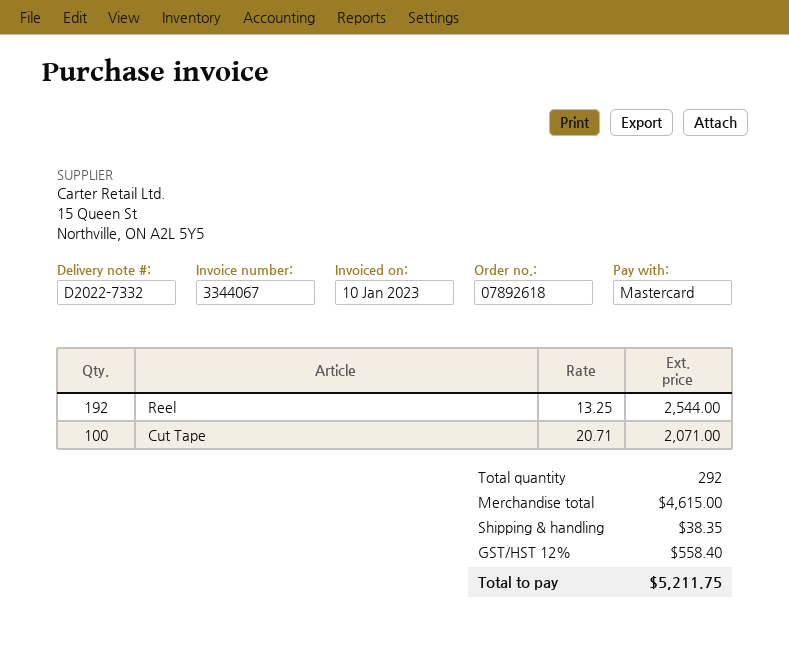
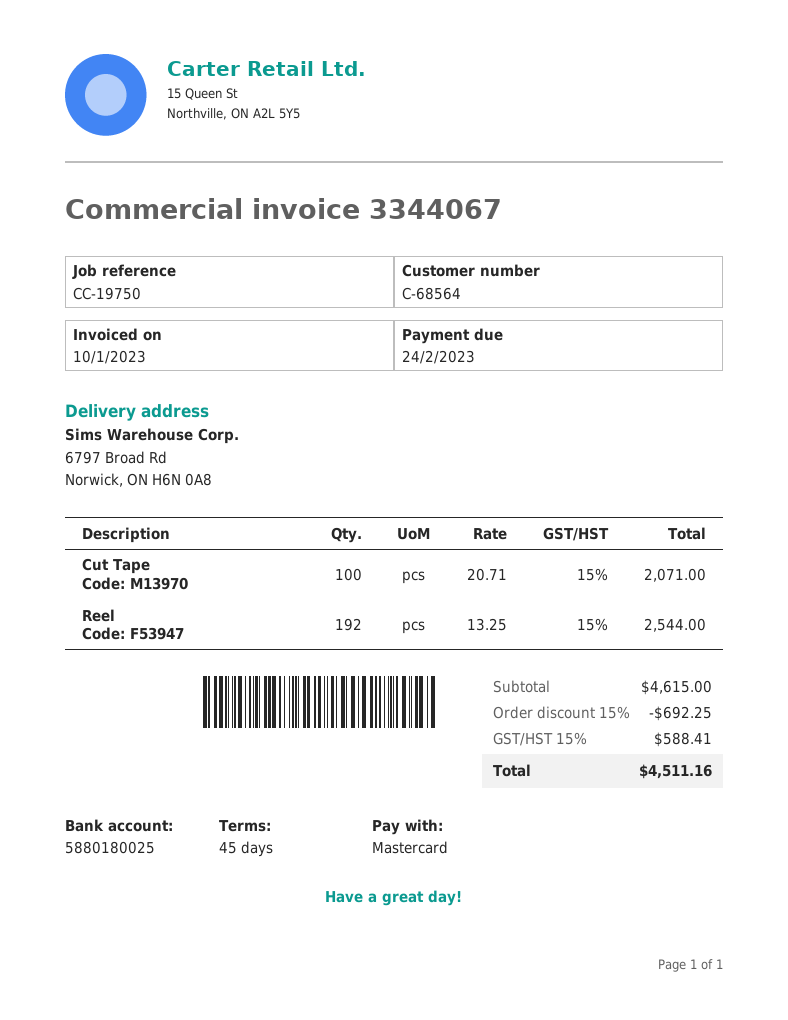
discount: none -> 15% = 692.25
shipping: 38.35 -> none
tax: 12% = 558.40 -> 15% = 588.41
total: 5211.75 -> 4511.16

